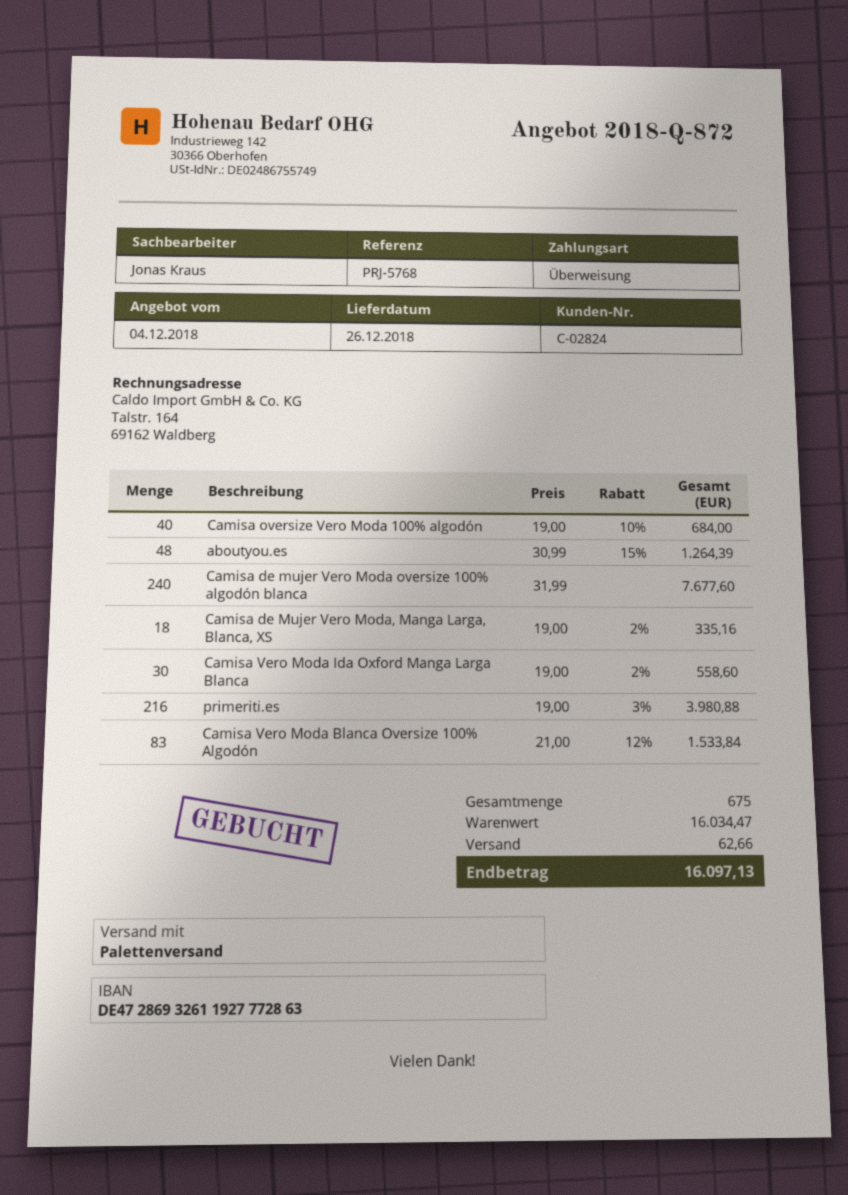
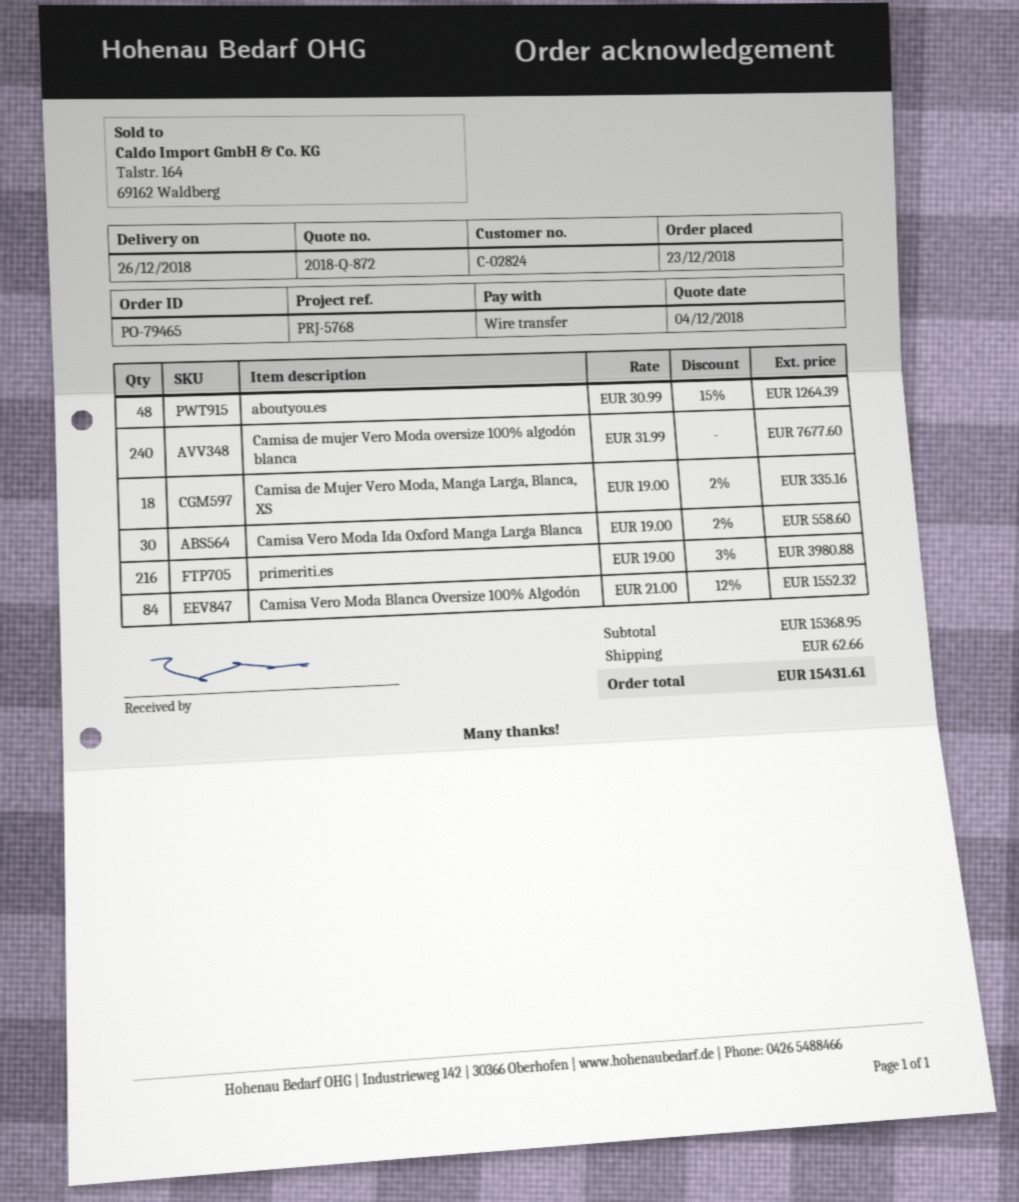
Camisa oversize Vero Moda 100% algodón: 40 x 19.00 - 10% = 684.00 -> none
Camisa Vero Moda Blanca Oversize 100% Algodón: 83 x 21.00 - 12% = 1533.84 -> 84 x 21.00 - 12% = 1552.32
subtotal: 16034.47 -> 15368.95
total: 16097.13 -> 15431.61

